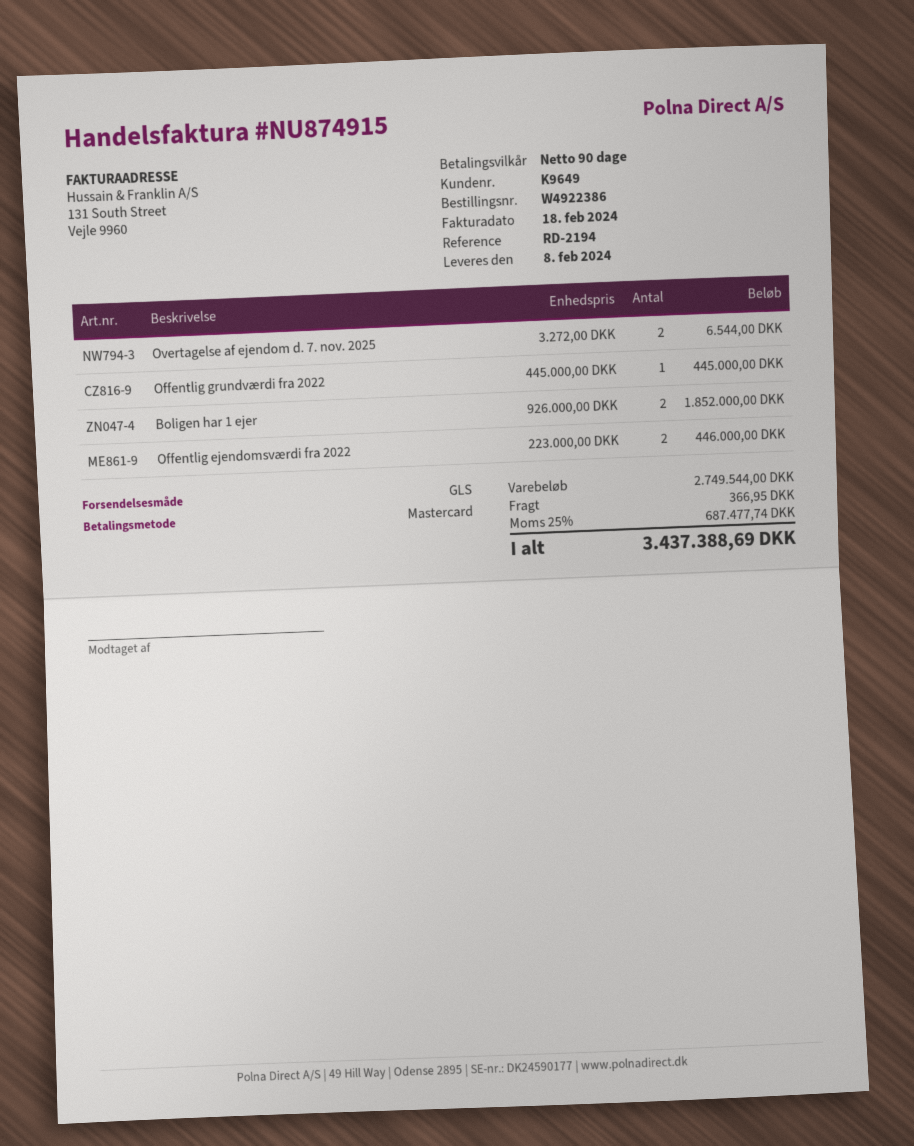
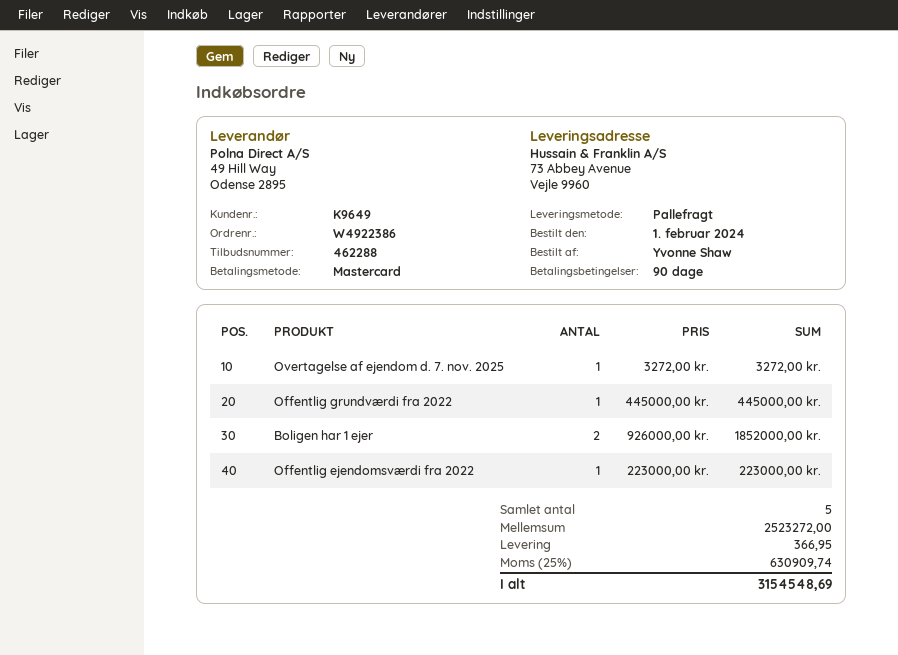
shipping method: GLS -> pallet freight
Overtagelse af ejendom d. 7. nov. 2025: 2 x 3272.00 = 6544.00 -> 1 x 3272.00 = 3272.00
Offentlig ejendomsværdi fra 2022: 2 x 223000.00 = 446000.00 -> 1 x 223000.00 = 223000.00
subtotal: 2749544.00 -> 2523272.00
tax: 25% = 687477.74 -> 25% = 630909.74
total: 3437388.69 -> 3154548.69

